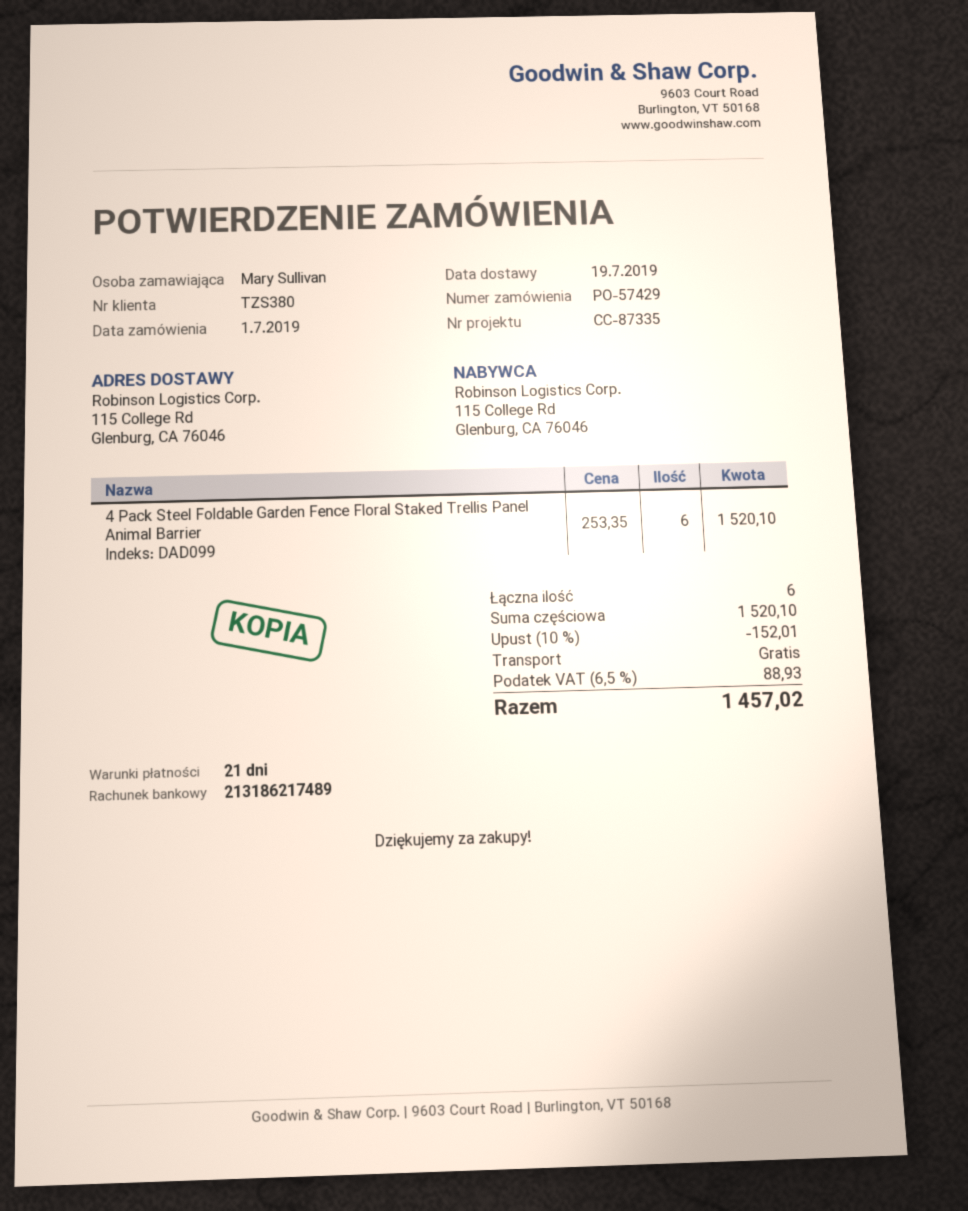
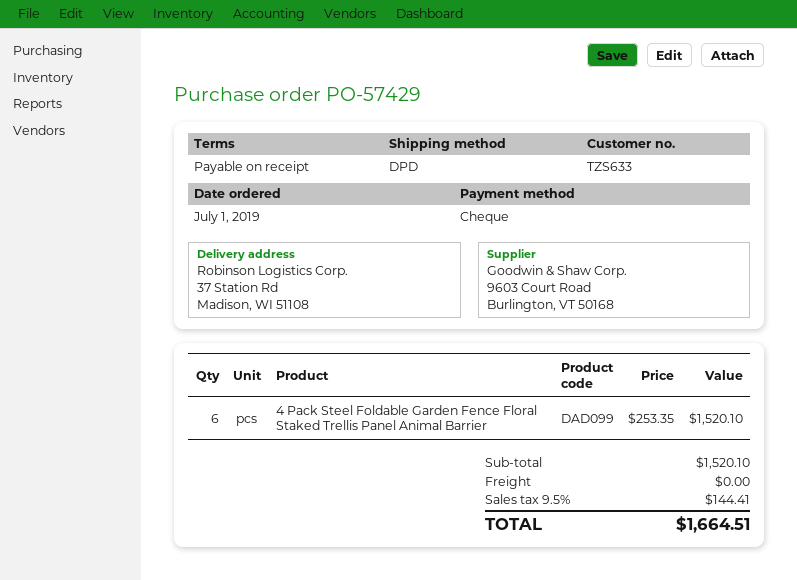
payment terms: 21 days -> on receipt
customer number: TZS380 -> TZS633
ship to: 115 College Rd, Glenburg, CA 76046 -> 37 Station Rd, Madison, WI 51108
discount: 10% = 152.01 -> none
tax: 6.5% = 88.93 -> 9.5% = 144.41
total: 1457.02 -> 1664.51

